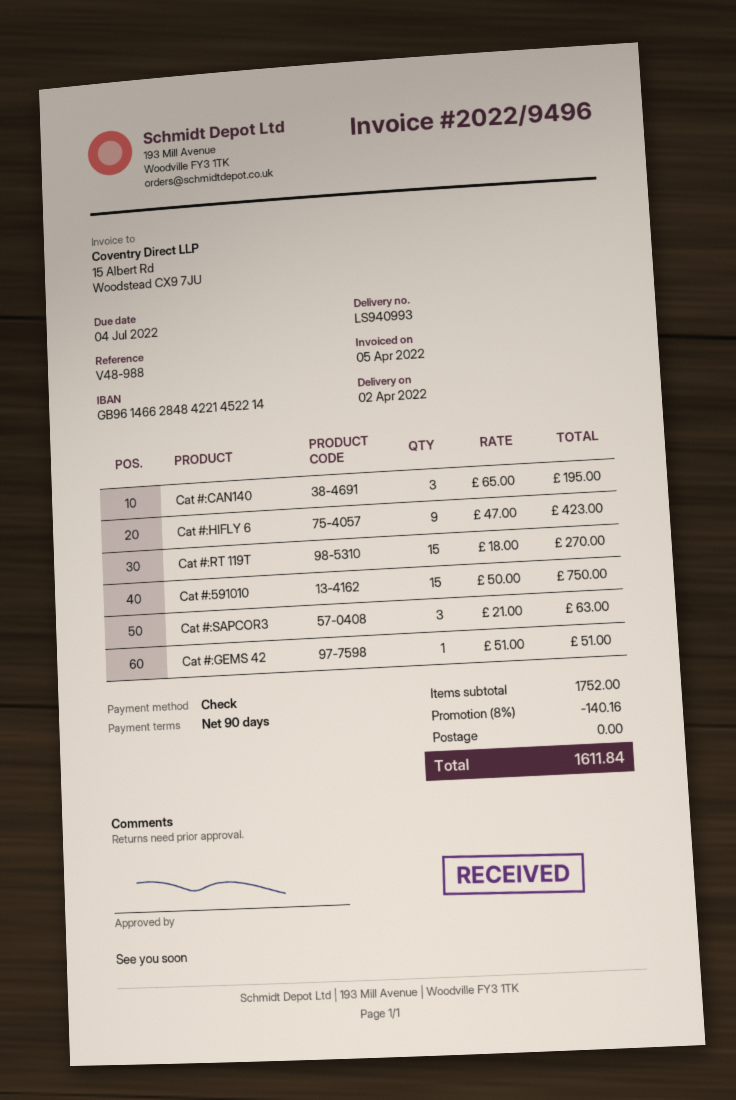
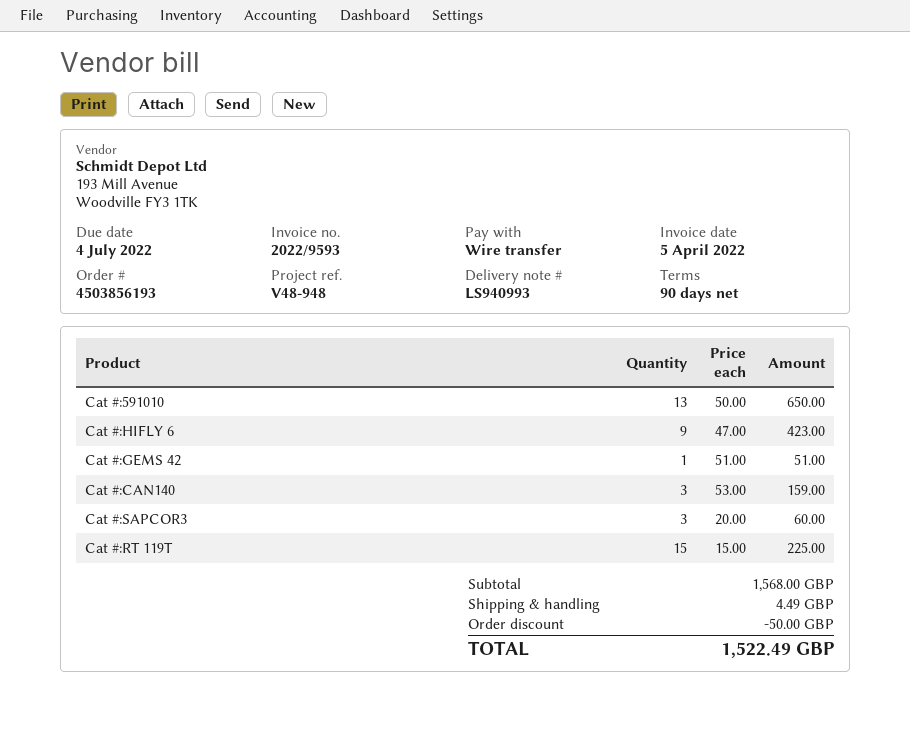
invoice number: 2022/9496 -> 2022/9593
reference: V48-988 -> V48-948
payment method: cheque -> bank transfer
Cat #:CAN140: 3 x 65.00 = 195.00 -> 3 x 53.00 = 159.00
Cat #:RT 119T: 15 x 18.00 = 270.00 -> 15 x 15.00 = 225.00
Cat #:591010: 15 x 50.00 = 750.00 -> 13 x 50.00 = 650.00
Cat #:SAPCOR3: 3 x 21.00 = 63.00 -> 3 x 20.00 = 60.00
subtotal: 1752.00 -> 1568.00
discount: 140.16 -> 50.00
shipping: 0.00 -> 4.49
total: 1611.84 -> 1522.49

